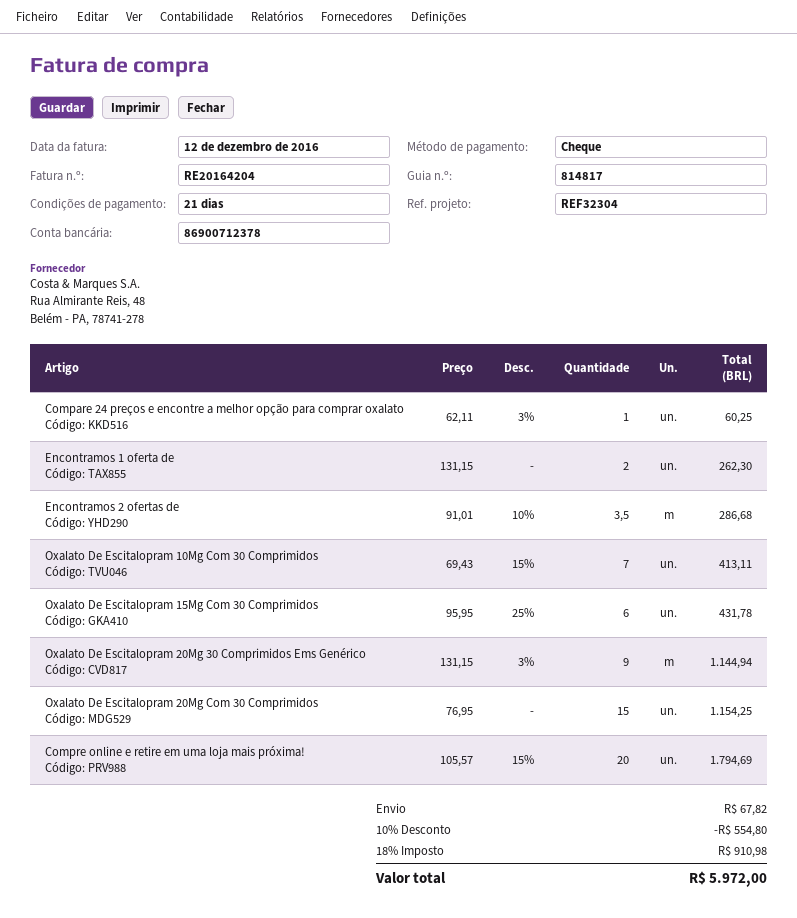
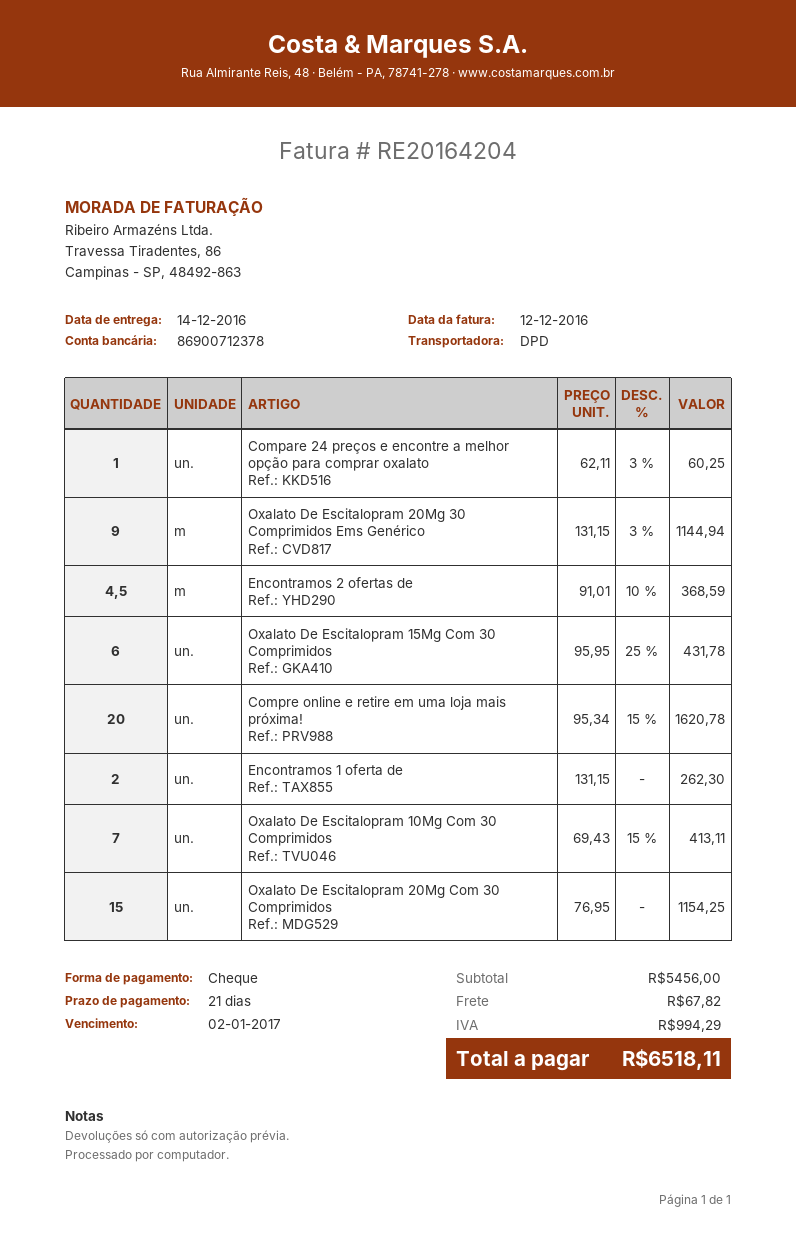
Encontramos 2 ofertas de: 3.5 x 91.01 - 10% = 286.68 -> 4.5 x 91.01 - 10% = 368.59
Compre online e retire em uma loja mais próxima!: 20 x 105.57 - 15% = 1794.69 -> 20 x 95.34 - 15% = 1620.78
discount: 10% = 554.80 -> none
tax: 910.98 -> 994.29
total: 5972.00 -> 6518.11

